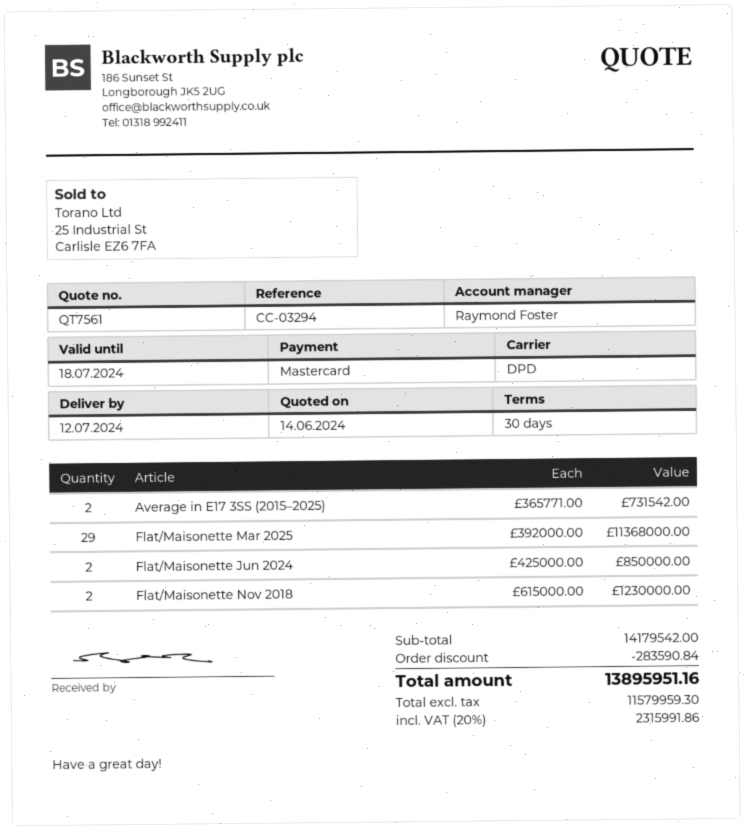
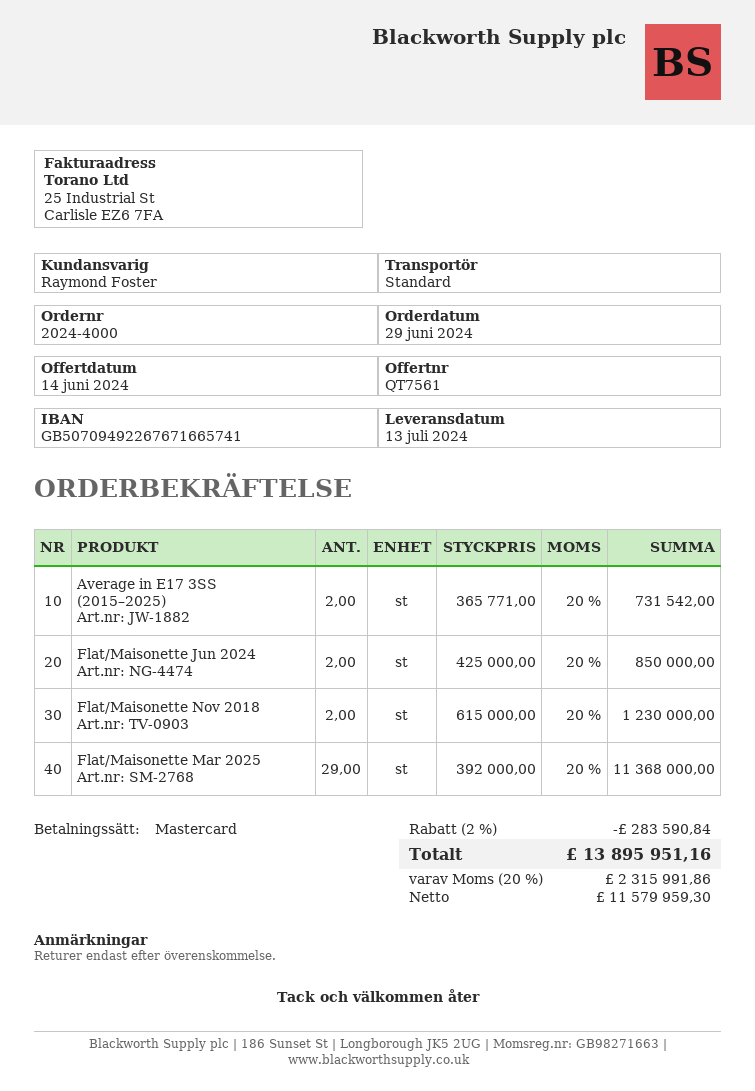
delivery date: 2024-07-12 -> 2024-07-13
shipping method: DPD -> standard

